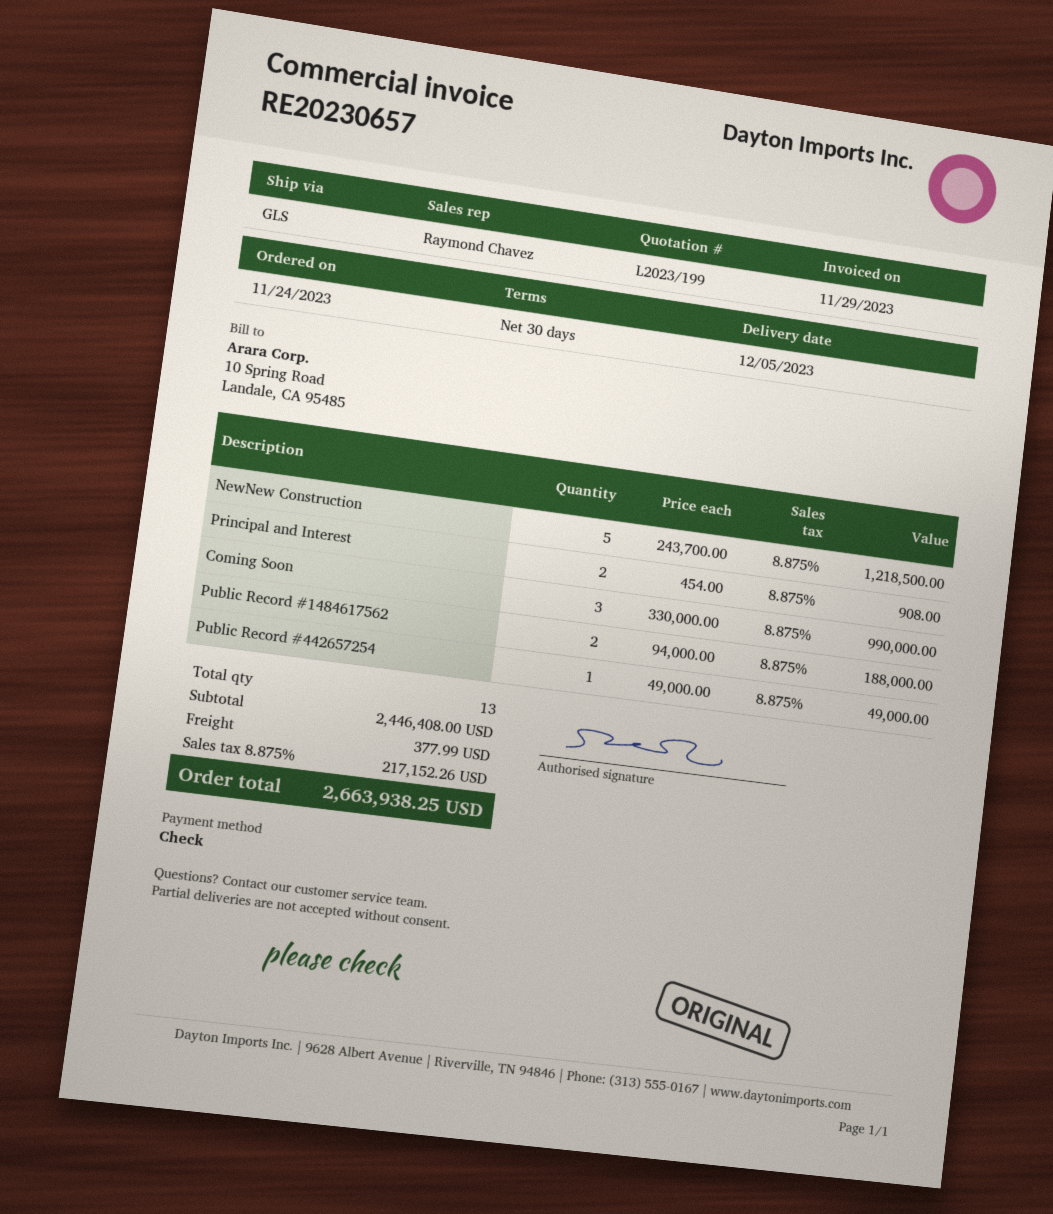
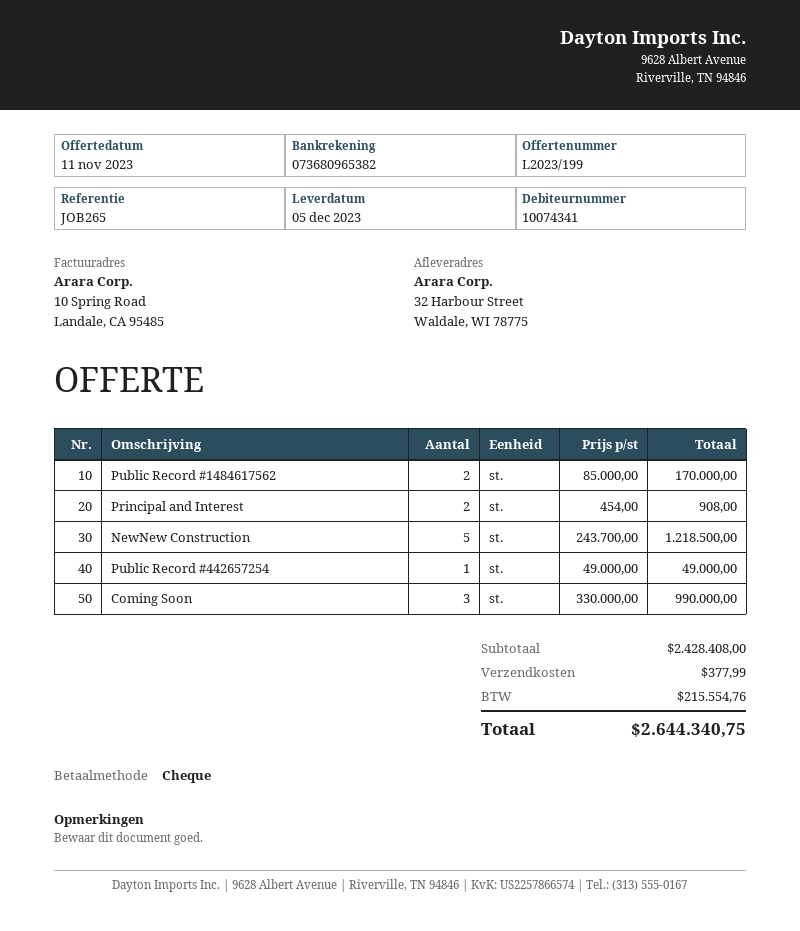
Public Record #1484617562: 2 x 94000.00 = 188000.00 -> 2 x 85000.00 = 170000.00
subtotal: 2446408.00 -> 2428408.00
tax: 217152.26 -> 215554.76
total: 2663938.25 -> 2644340.75

